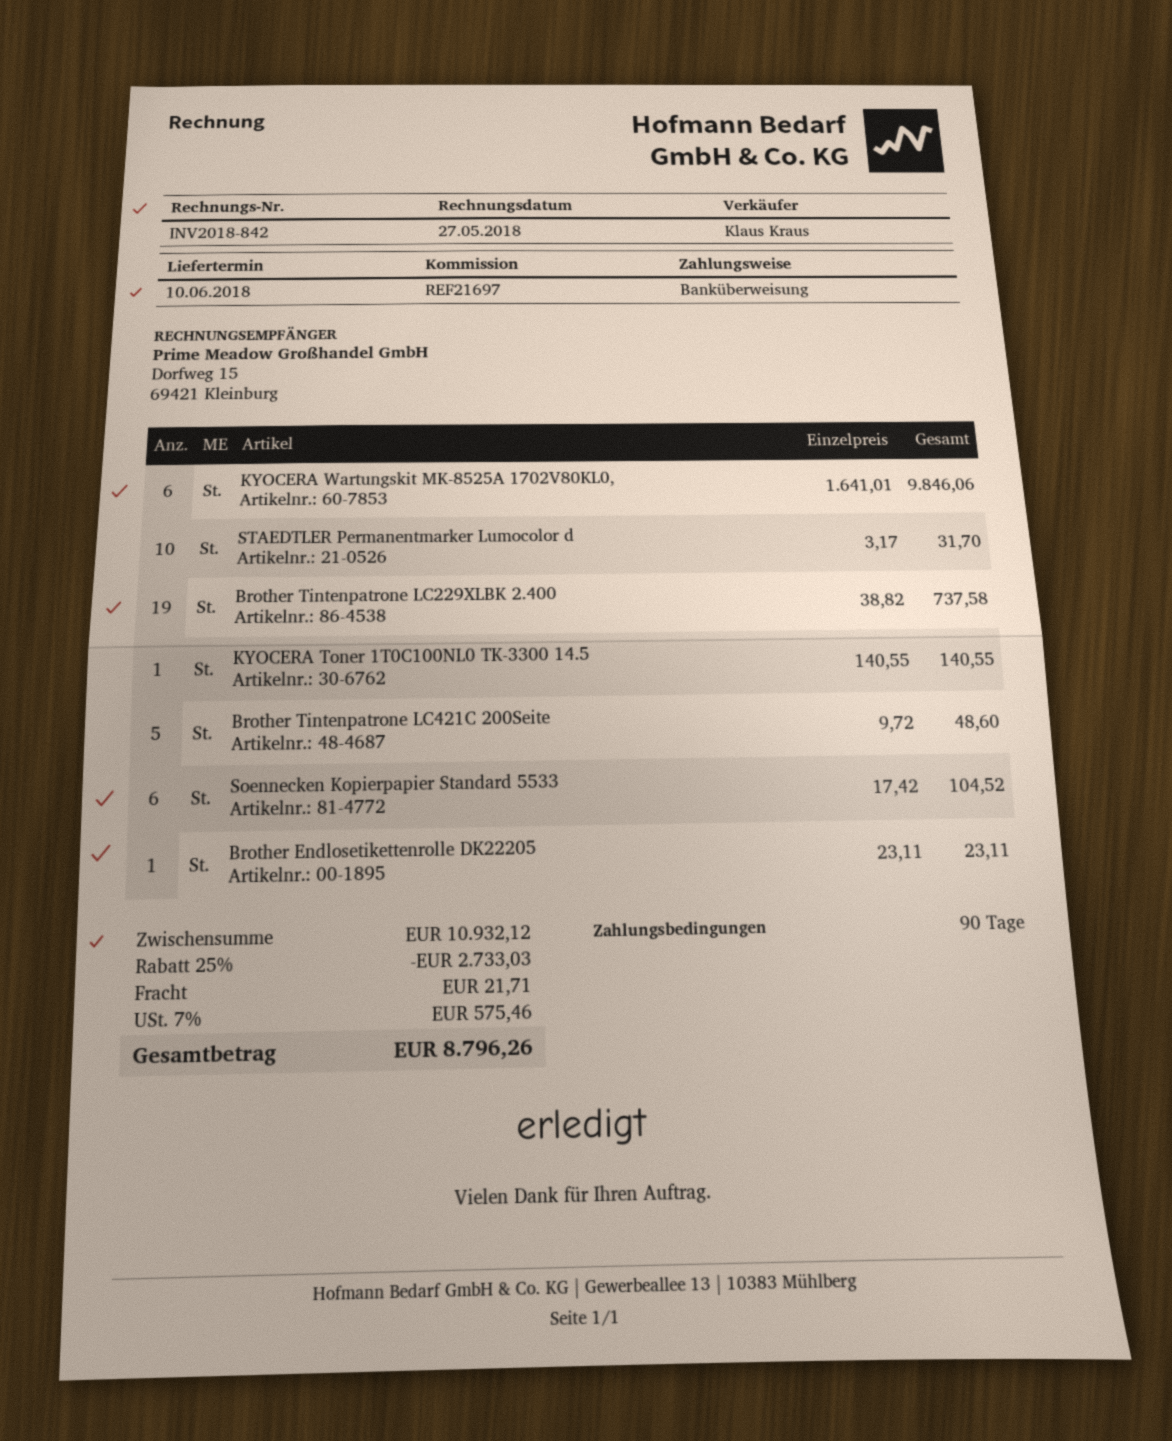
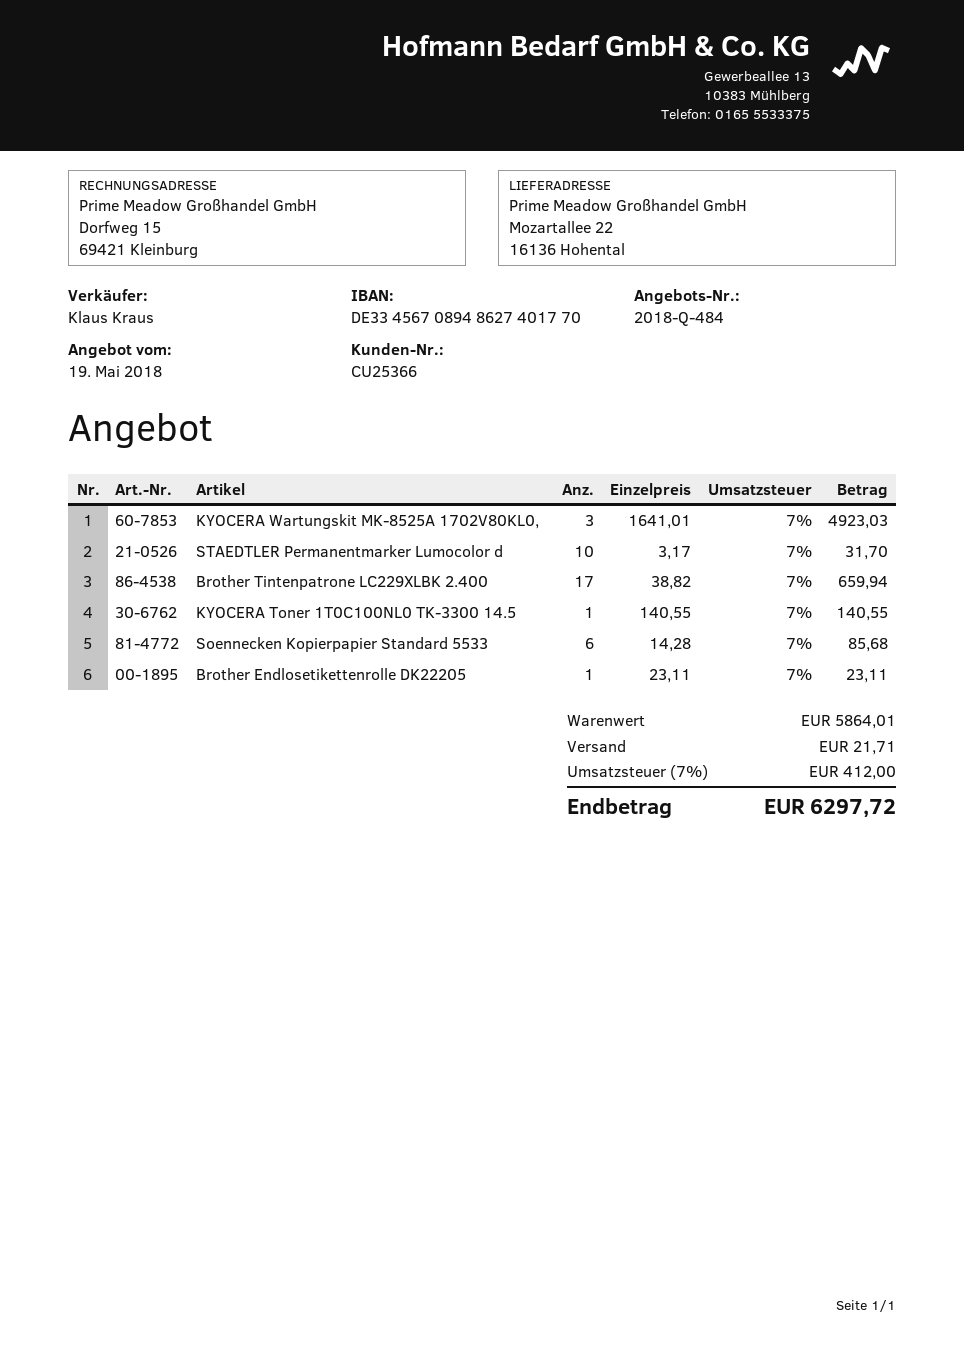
KYOCERA Wartungskit MK-8525A 1702V80KL0,: 6 x 1641.01 = 9846.06 -> 3 x 1641.01 = 4923.03
Brother Tintenpatrone LC229XLBK 2.400: 19 x 38.82 = 737.58 -> 17 x 38.82 = 659.94
Brother Tintenpatrone LC421C 200Seite: 5 x 9.72 = 48.60 -> none
Soennecken Kopierpapier Standard 5533: 6 x 17.42 = 104.52 -> 6 x 14.28 = 85.68
subtotal: 10932.12 -> 5864.01
discount: 25% = 2733.03 -> none
tax: 7% = 575.46 -> 7% = 412.00
total: 8796.26 -> 6297.72

